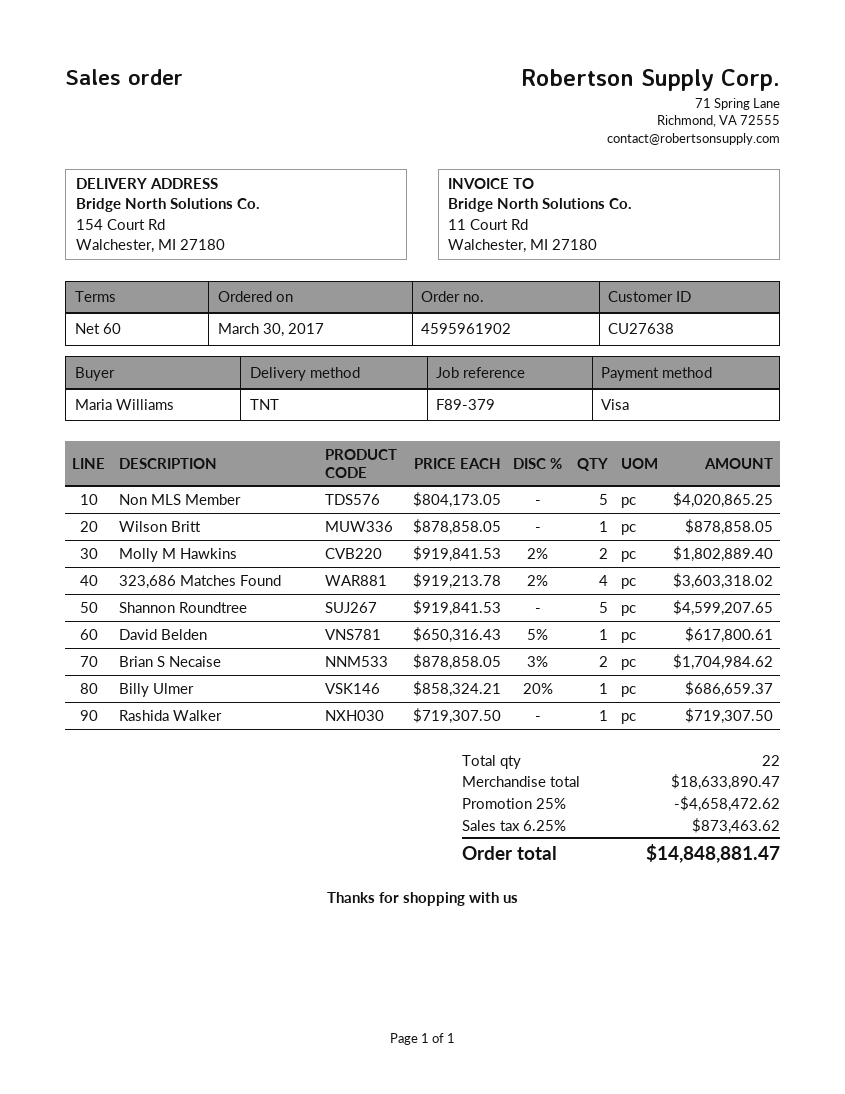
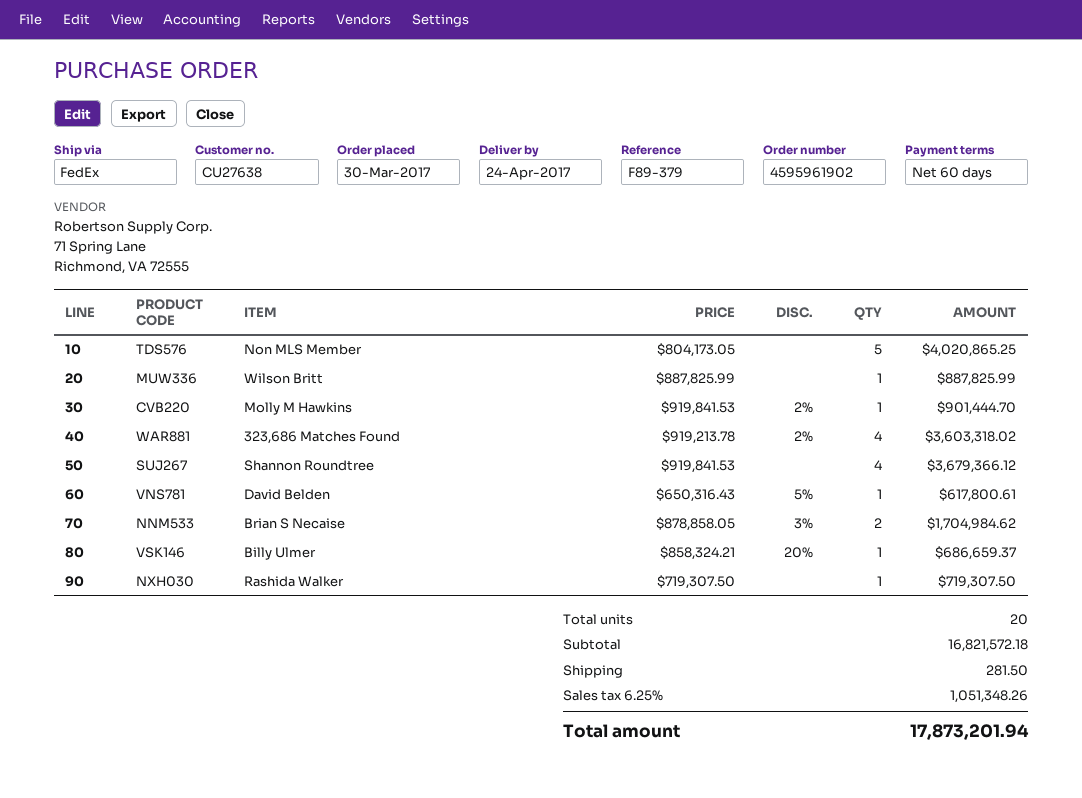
shipping method: TNT -> FedEx
Wilson Britt: 1 x 878858.05 = 878858.05 -> 1 x 887825.99 = 887825.99
Molly M Hawkins: 2 x 919841.53 - 2% = 1802889.40 -> 1 x 919841.53 - 2% = 901444.70
Shannon Roundtree: 5 x 919841.53 = 4599207.65 -> 4 x 919841.53 = 3679366.12
total quantity: 22 -> 20
subtotal: 18633890.47 -> 16821572.18
discount: 25% = 4658472.62 -> none
shipping: none -> 281.50
tax: 6.25% = 873463.62 -> 6.25% = 1051348.26
total: 14848881.47 -> 17873201.94

